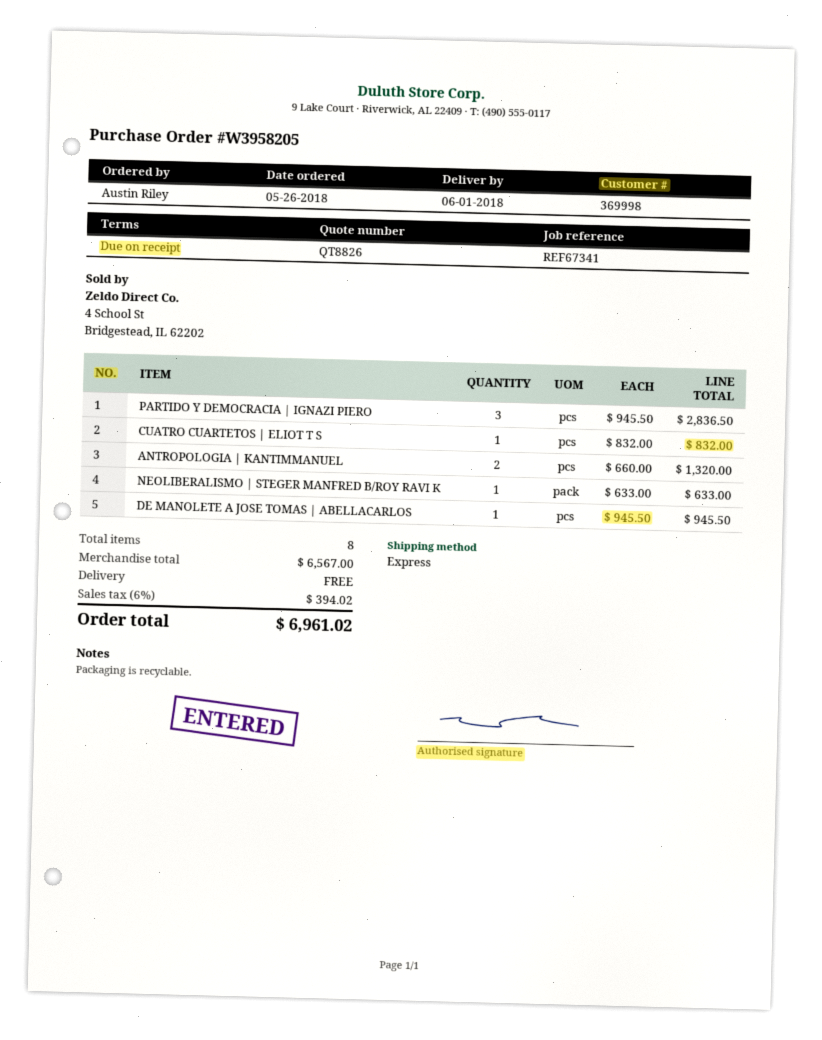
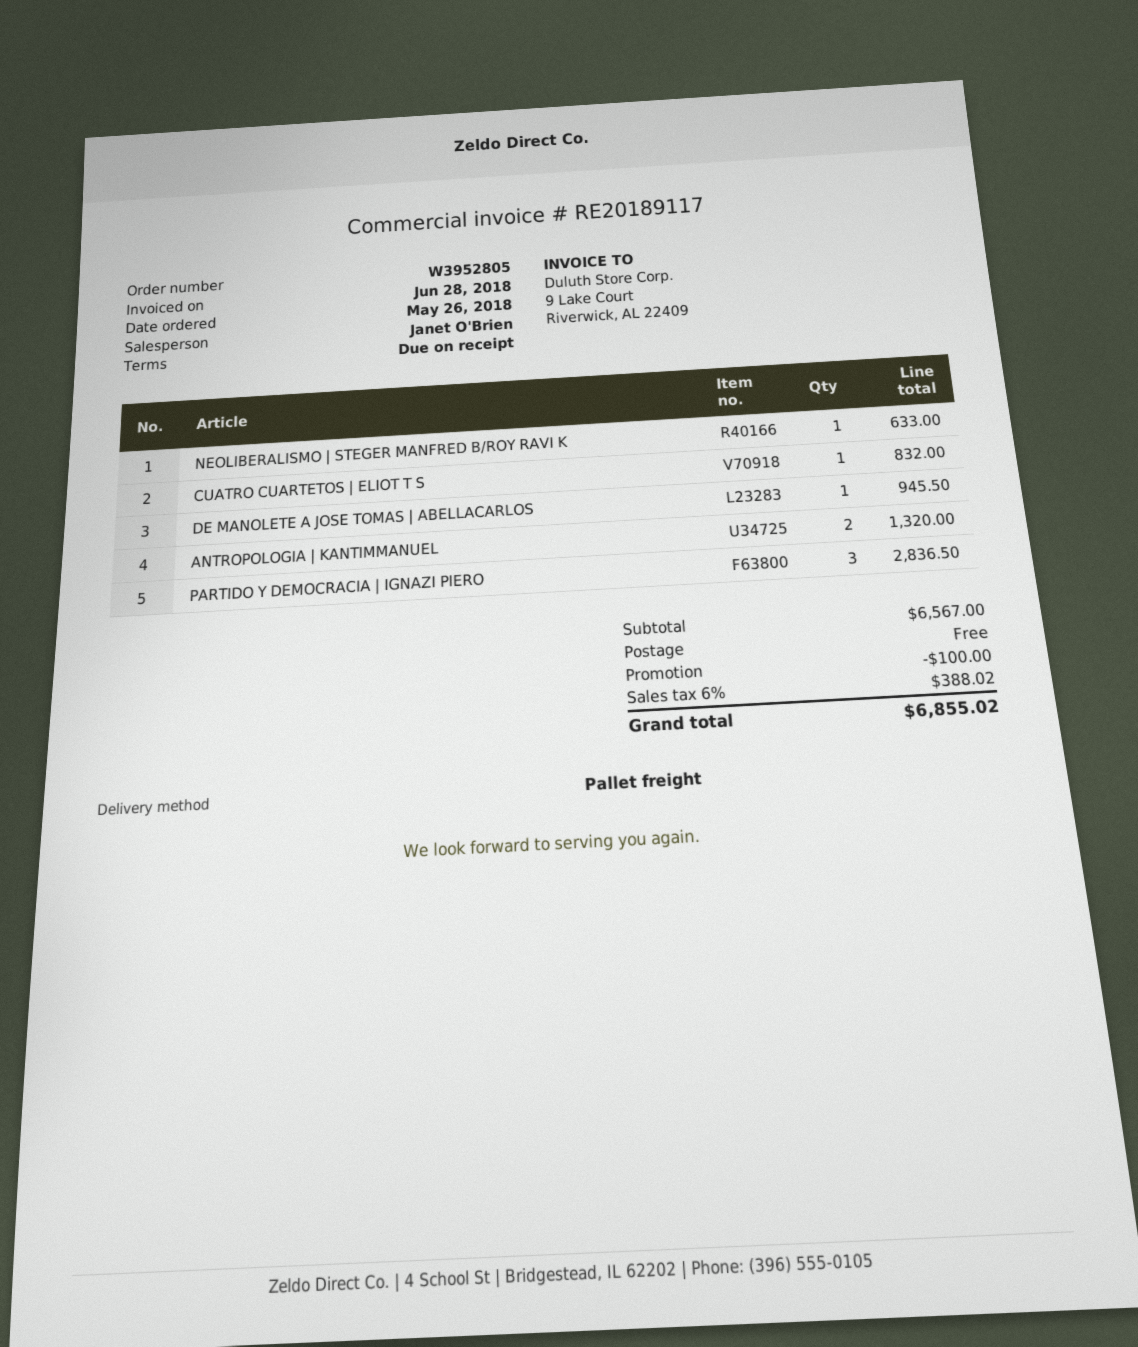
order number: W3958205 -> W3952805
shipping method: express -> pallet freight
discount: none -> 100.00
tax: 6% = 394.02 -> 6% = 388.02
total: 6961.02 -> 6855.02

